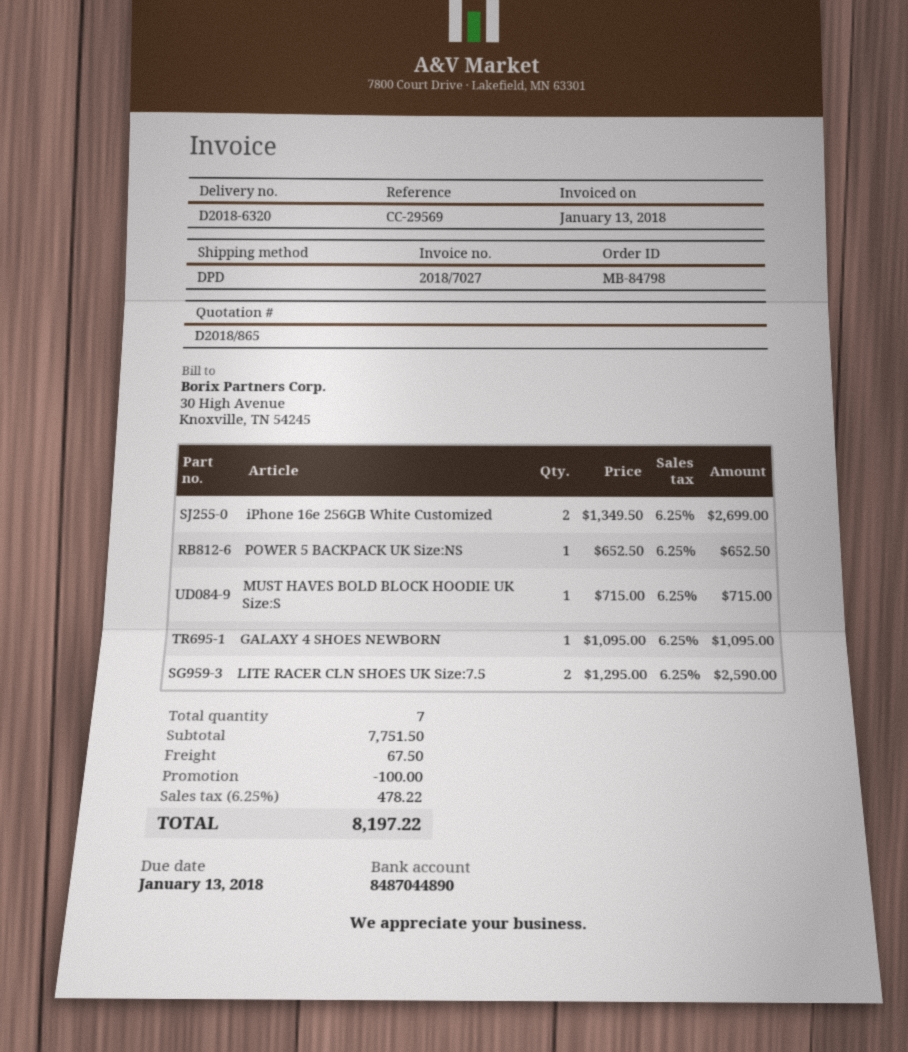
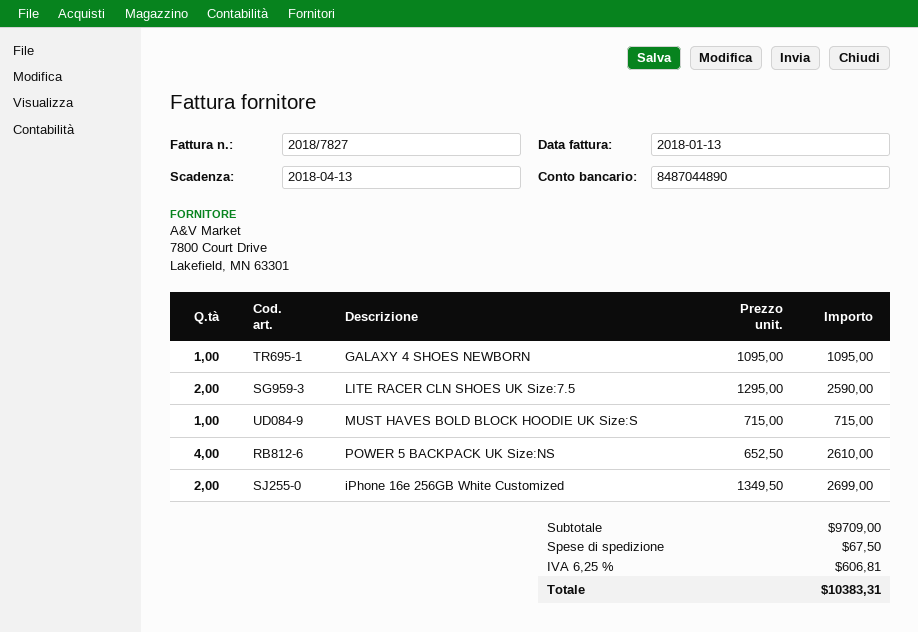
invoice number: 2018/7027 -> 2018/7827
due date: 2018-01-13 -> 2018-04-13
POWER 5 BACKPACK UK Size:NS: 1 x 652.50 = 652.50 -> 4 x 652.50 = 2610.00
subtotal: 7751.50 -> 9709.00
discount: 100.00 -> none
tax: 6.25% = 478.22 -> 6.25% = 606.81
total: 8197.22 -> 10383.31

